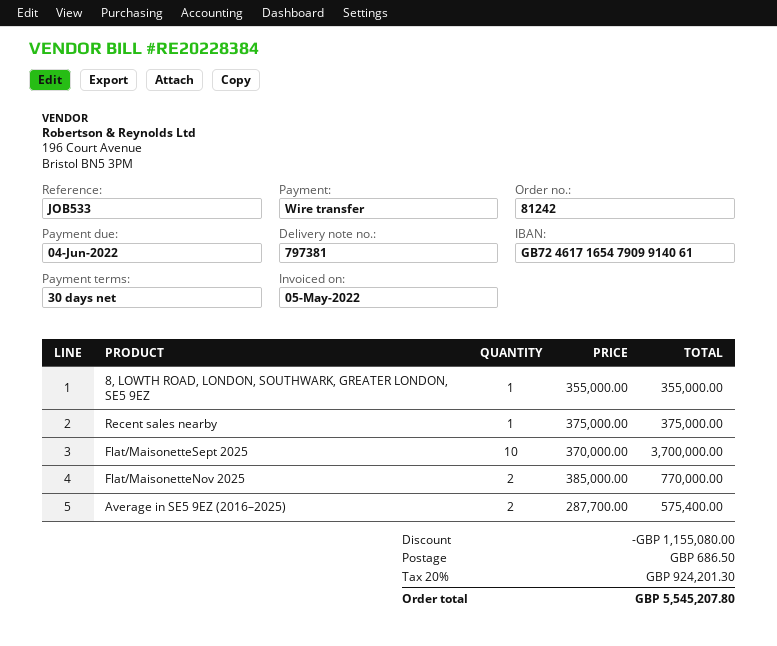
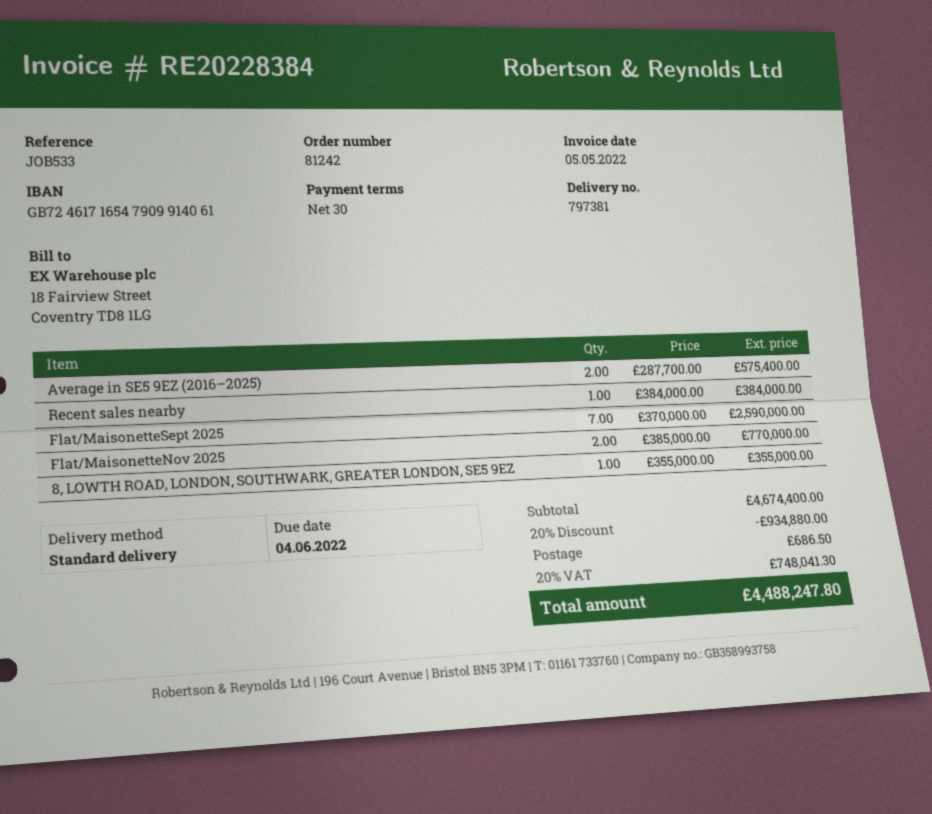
Recent sales nearby: 1 x 375000.00 = 375000.00 -> 1 x 384000.00 = 384000.00
Flat/MaisonetteSept 2025: 10 x 370000.00 = 3700000.00 -> 7 x 370000.00 = 2590000.00
discount: 1155080.00 -> 934880.00
tax: 20% = 924201.30 -> 20% = 748041.30
total: 5545207.80 -> 4488247.80

